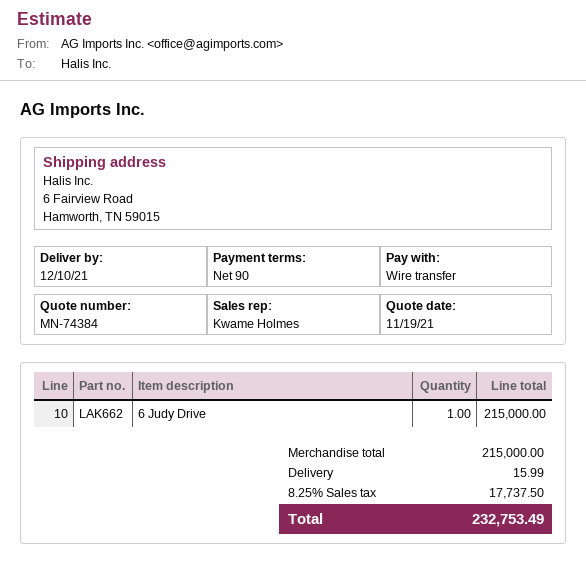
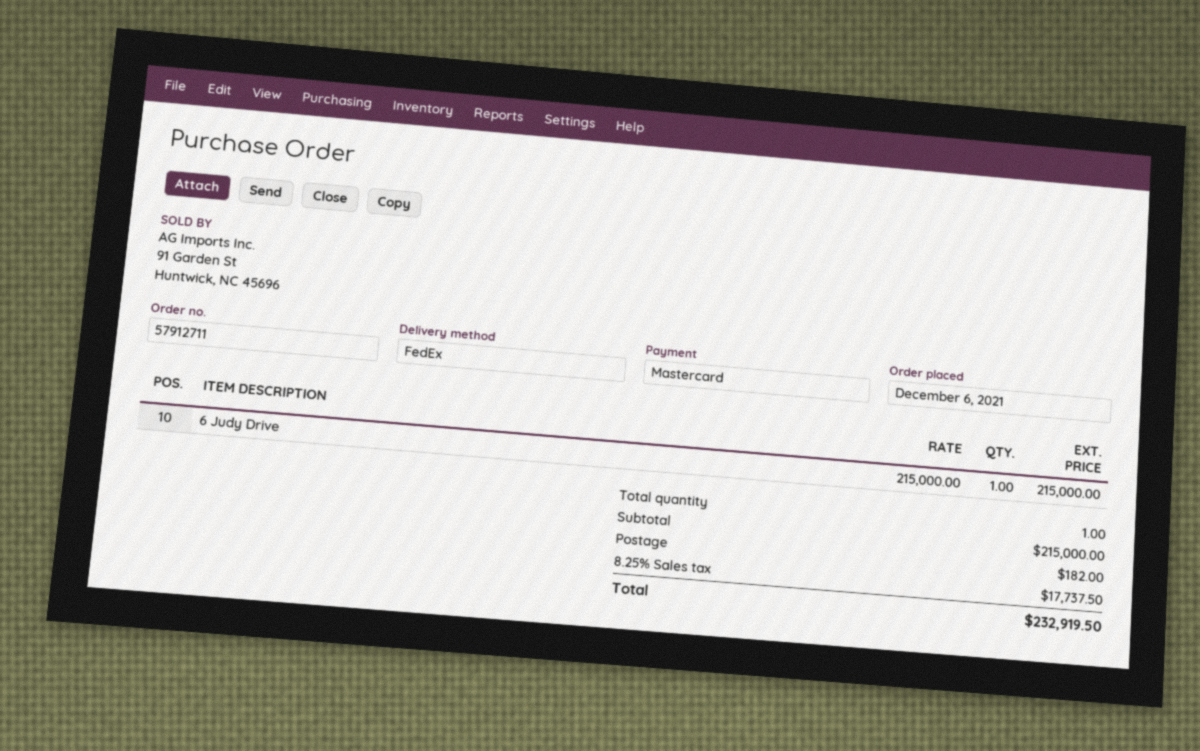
payment method: bank transfer -> Mastercard
shipping: 15.99 -> 182.00
total: 232753.49 -> 232919.50

